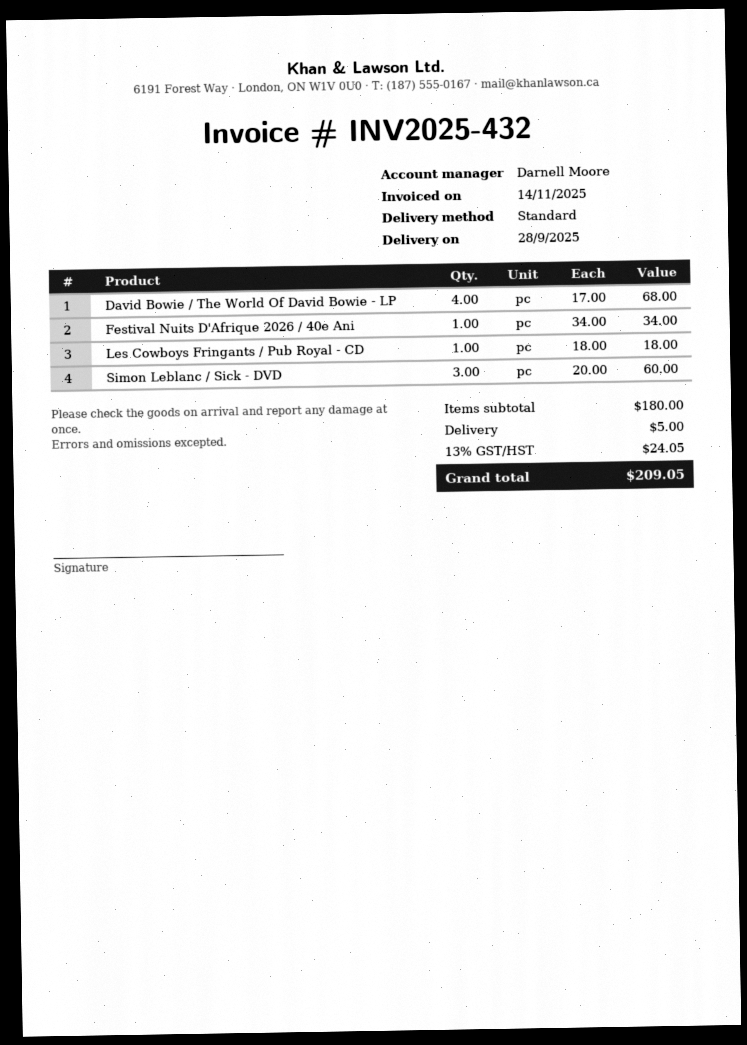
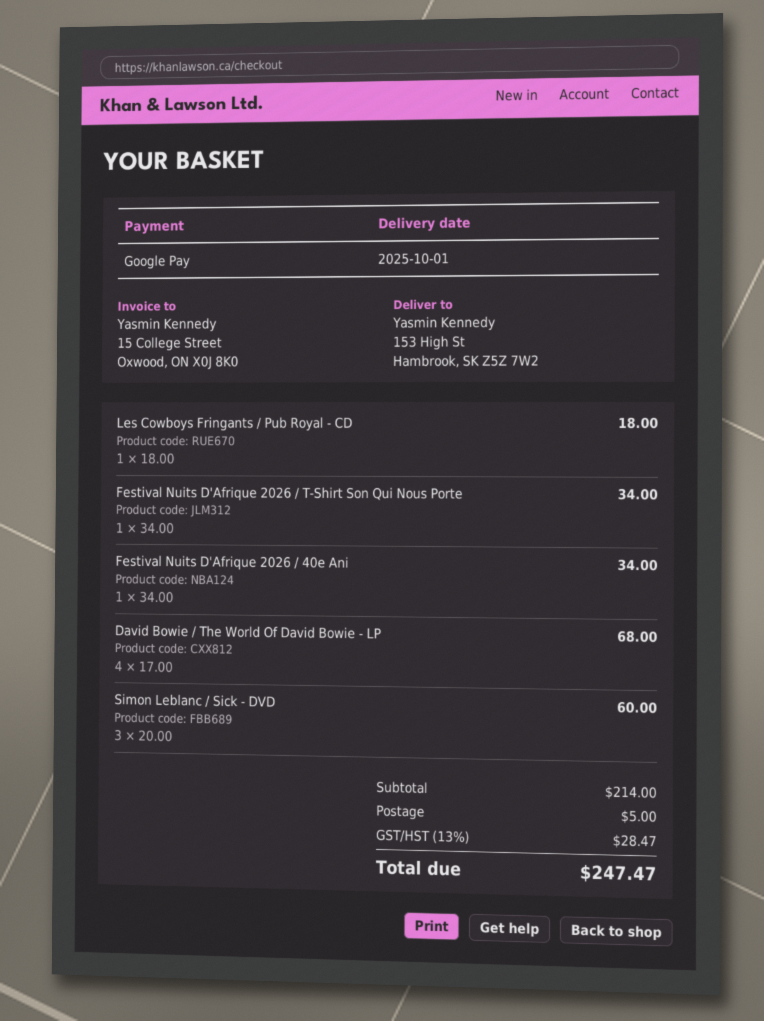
delivery date: 2025-09-28 -> 2025-10-01
Festival Nuits D'Afrique 2026 / T-Shirt Son Qui Nous Porte: none -> 1 x 34.00 = 34.00
subtotal: 180.00 -> 214.00
tax: 13% = 24.05 -> 13% = 28.47
total: 209.05 -> 247.47

